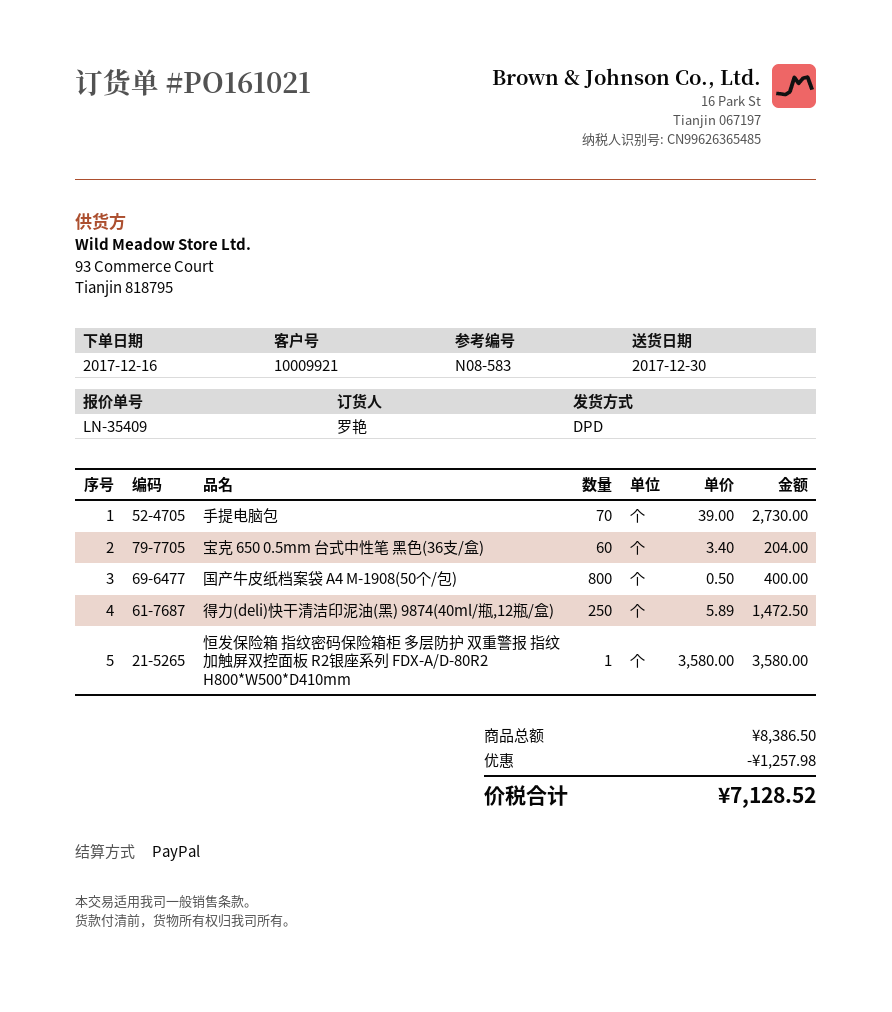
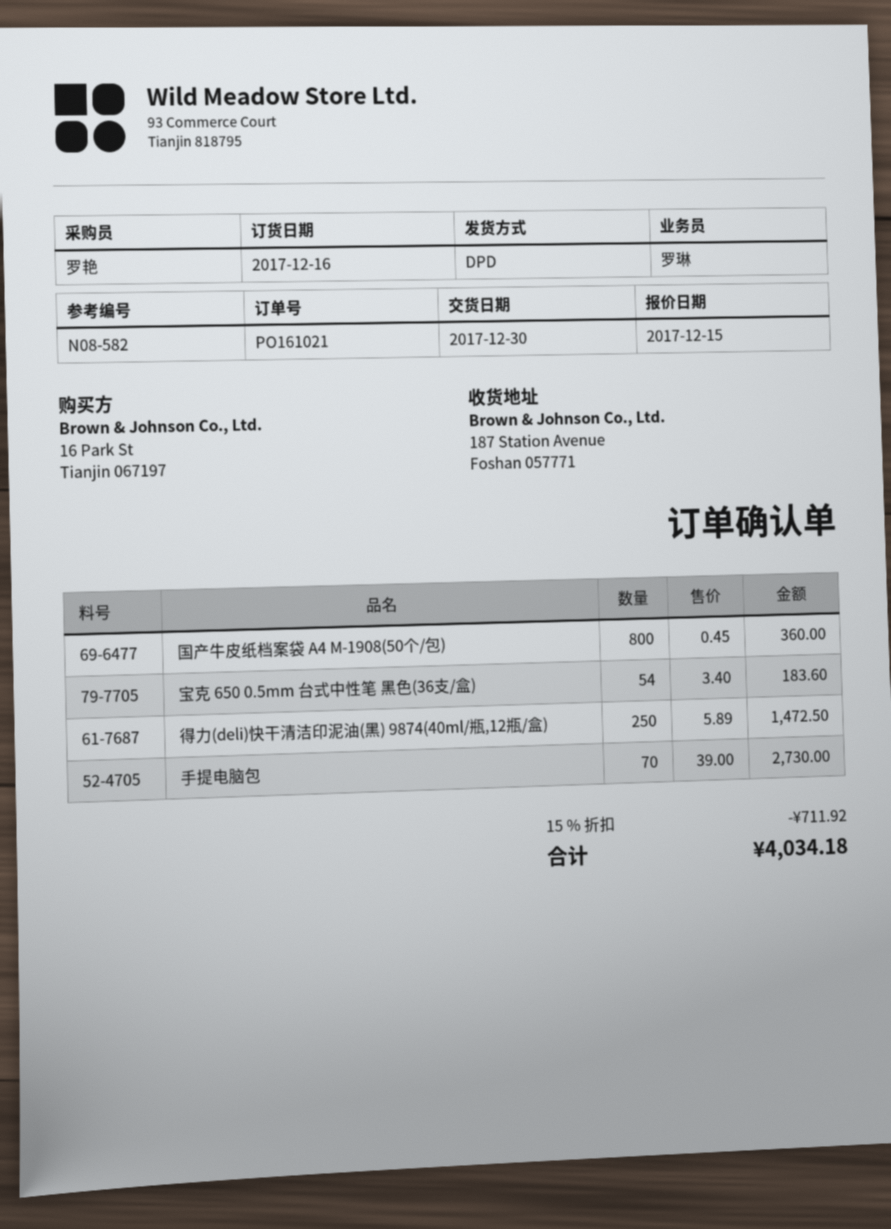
reference: N08-583 -> N08-582
宝克 650 0.5mm 台式中性笔 黑色(36支/盒): 60 x 3.40 = 204.00 -> 54 x 3.40 = 183.60
国产牛皮纸档案袋 A4 M-1908(50个/包): 800 x 0.50 = 400.00 -> 800 x 0.45 = 360.00
恒发保险箱 指纹密码保险箱柜 多层防护 双重警报 指纹加触屏双控面板 R2银座系列 FDX-A/D-80R2 H800*W500*D410mm: 1 x 3580.00 = 3580.00 -> none
discount: 1257.98 -> 711.92
total: 7128.52 -> 4034.18

